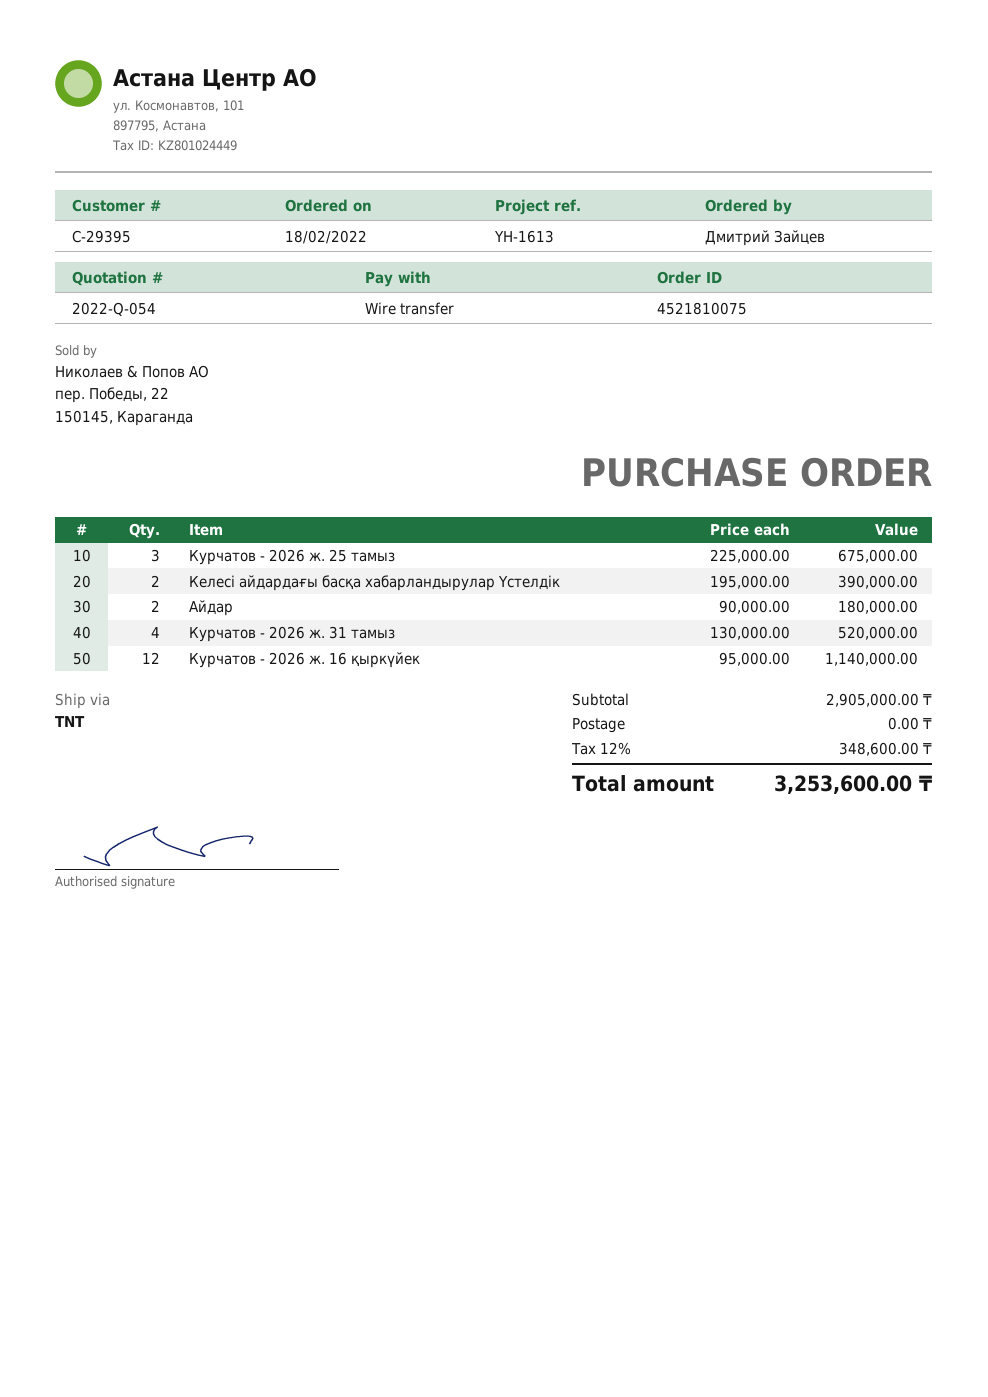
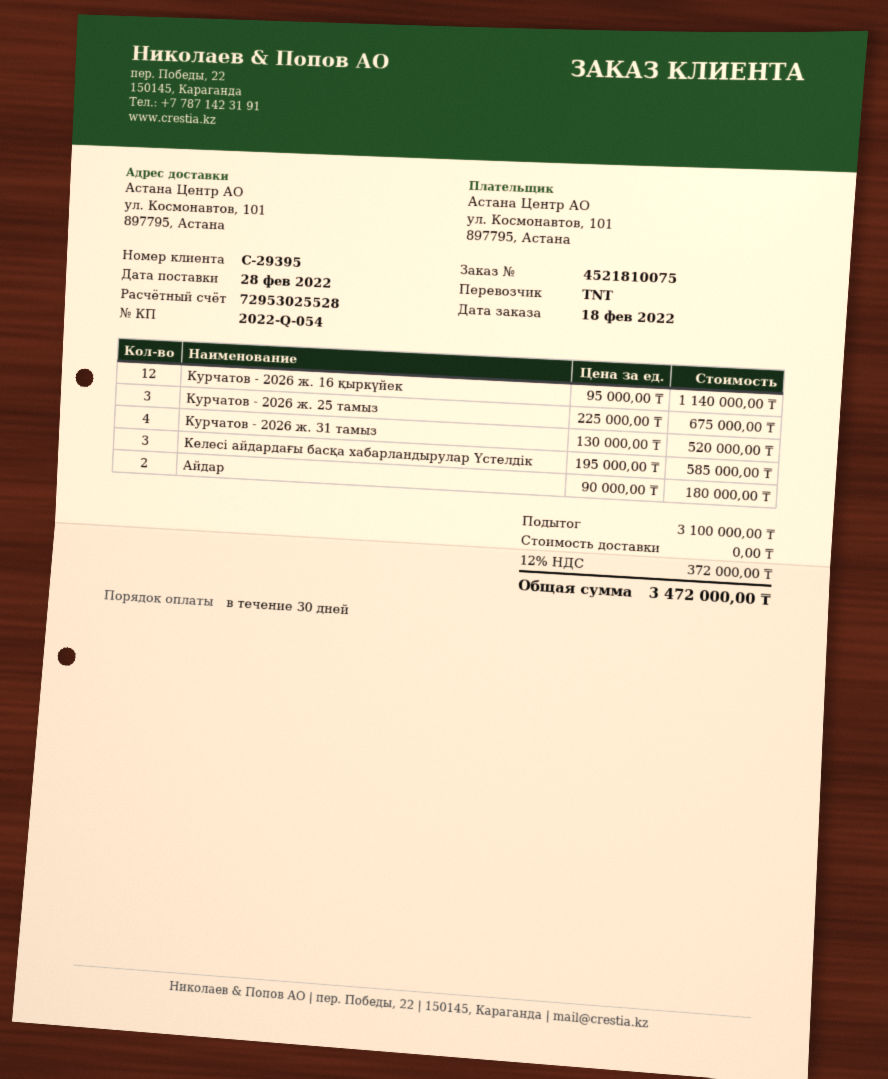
Келесі айдардағы басқа хабарландырулар Үстелдік: 2 x 195000.00 = 390000.00 -> 3 x 195000.00 = 585000.00
subtotal: 2905000.00 -> 3100000.00
tax: 12% = 348600.00 -> 12% = 372000.00
total: 3253600.00 -> 3472000.00

